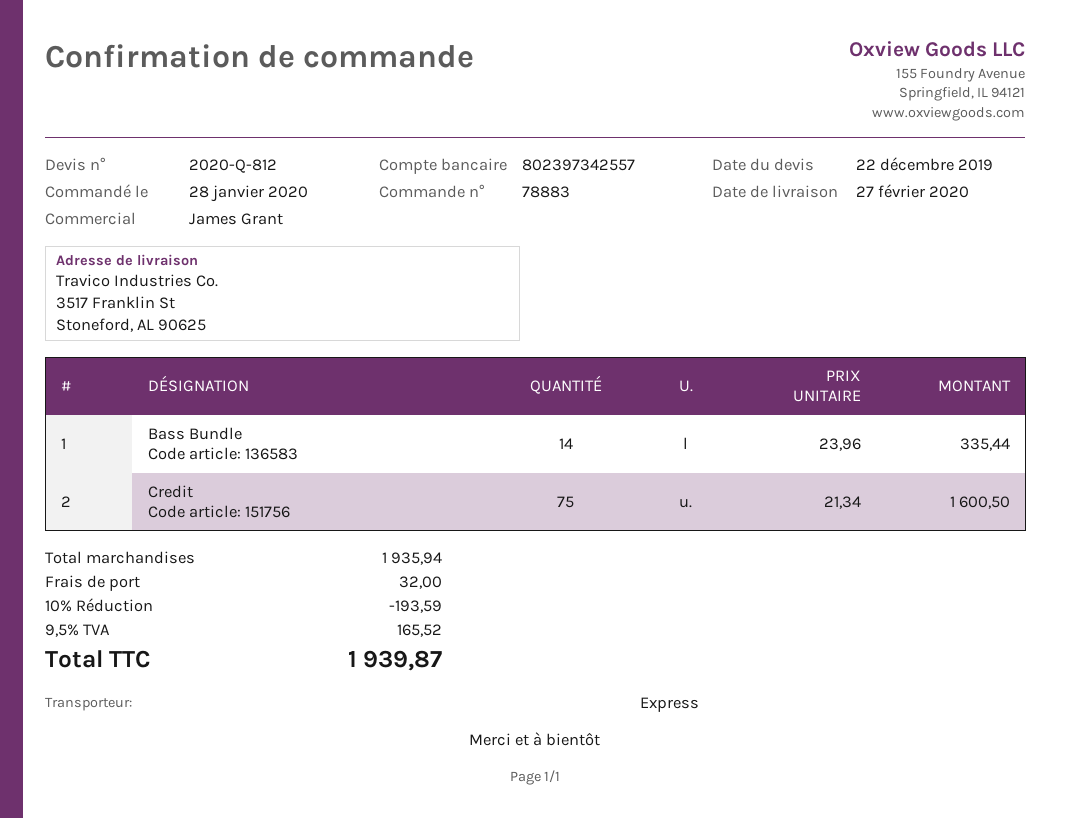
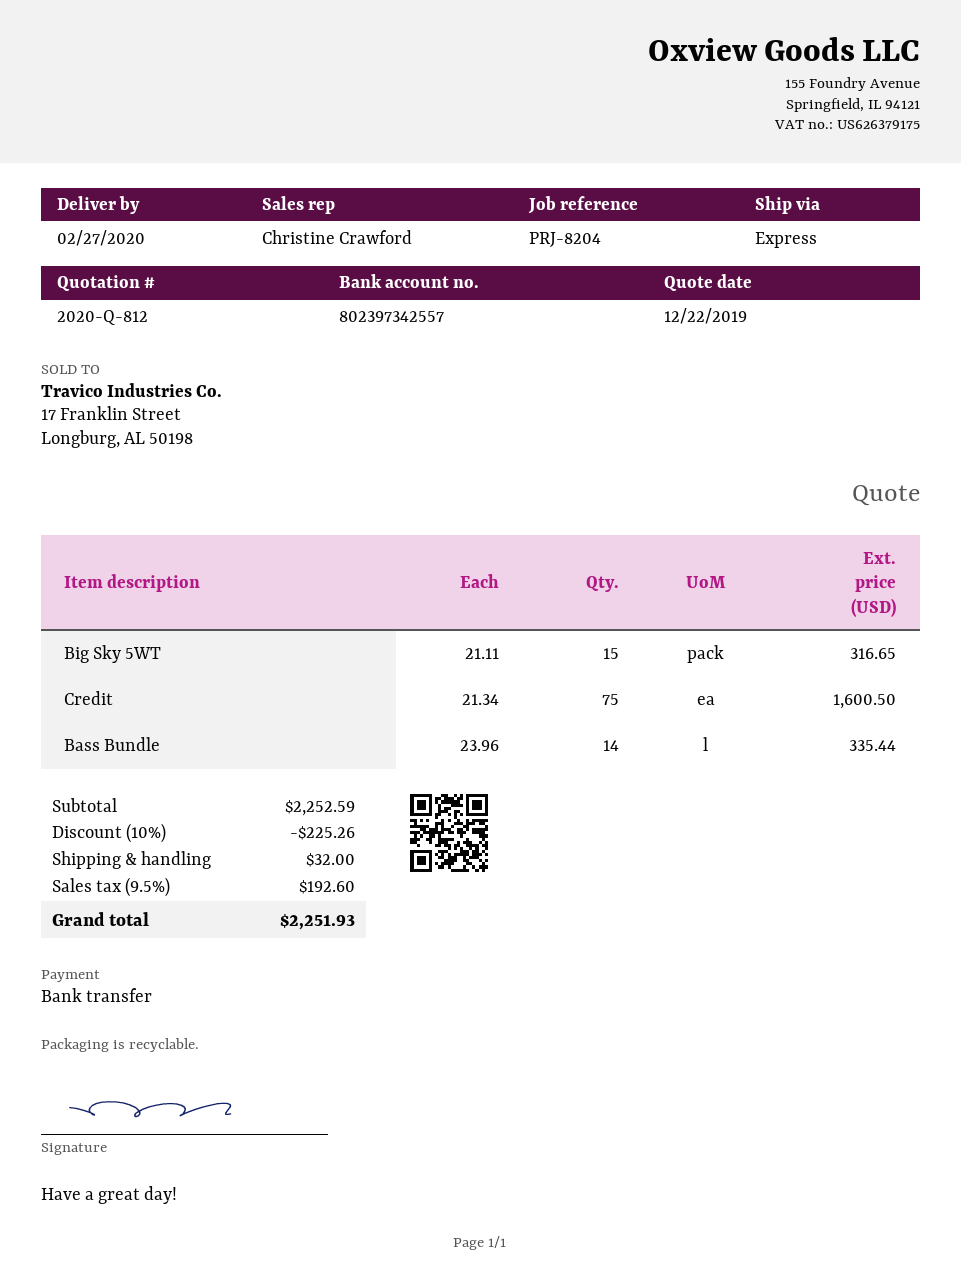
sales rep: James Grant -> Christine Crawford
Big Sky 5WT: none -> 15 x 21.11 = 316.65
subtotal: 1935.94 -> 2252.59
discount: 10% = 193.59 -> 10% = 225.26
tax: 9.5% = 165.52 -> 9.5% = 192.60
total: 1939.87 -> 2251.93

